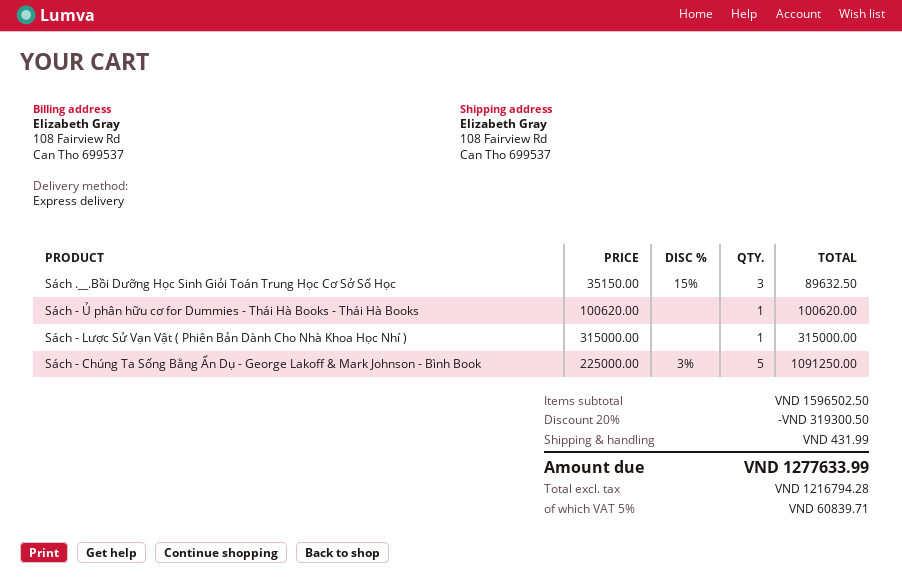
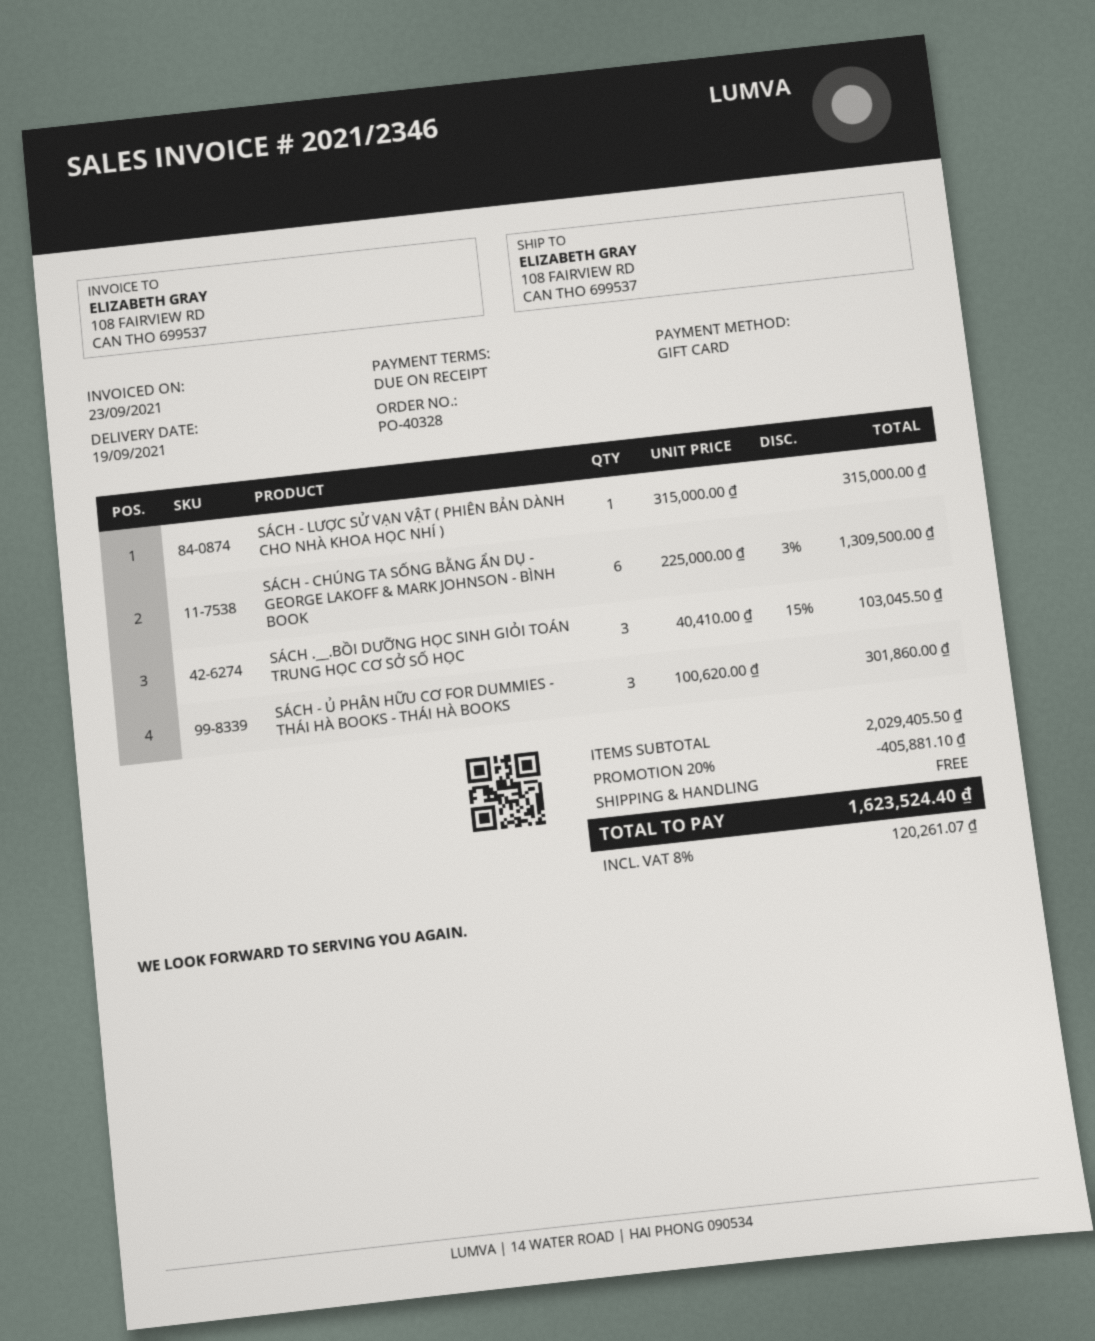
Sách .__.Bồi Dưỡng Học Sinh Giỏi Toán Trung Học Cơ Sở Số Học: 3 x 35150.00 - 15% = 89632.50 -> 3 x 40410.00 - 15% = 103045.50
Sách - Ủ phân hữu cơ for Dummies - Thái Hà Books - Thái Hà Books: 1 x 100620.00 = 100620.00 -> 3 x 100620.00 = 301860.00
Sách - Chúng Ta Sống Bằng Ẩn Dụ - George Lakoff & Mark Johnson - Bình Book: 5 x 225000.00 - 3% = 1091250.00 -> 6 x 225000.00 - 3% = 1309500.00
subtotal: 1596502.50 -> 2029405.50
discount: 20% = 319300.50 -> 20% = 405881.10
shipping: 431.99 -> 0.00
tax: 5% = 60839.71 -> 8% = 120261.07
total: 1277633.99 -> 1623524.40

